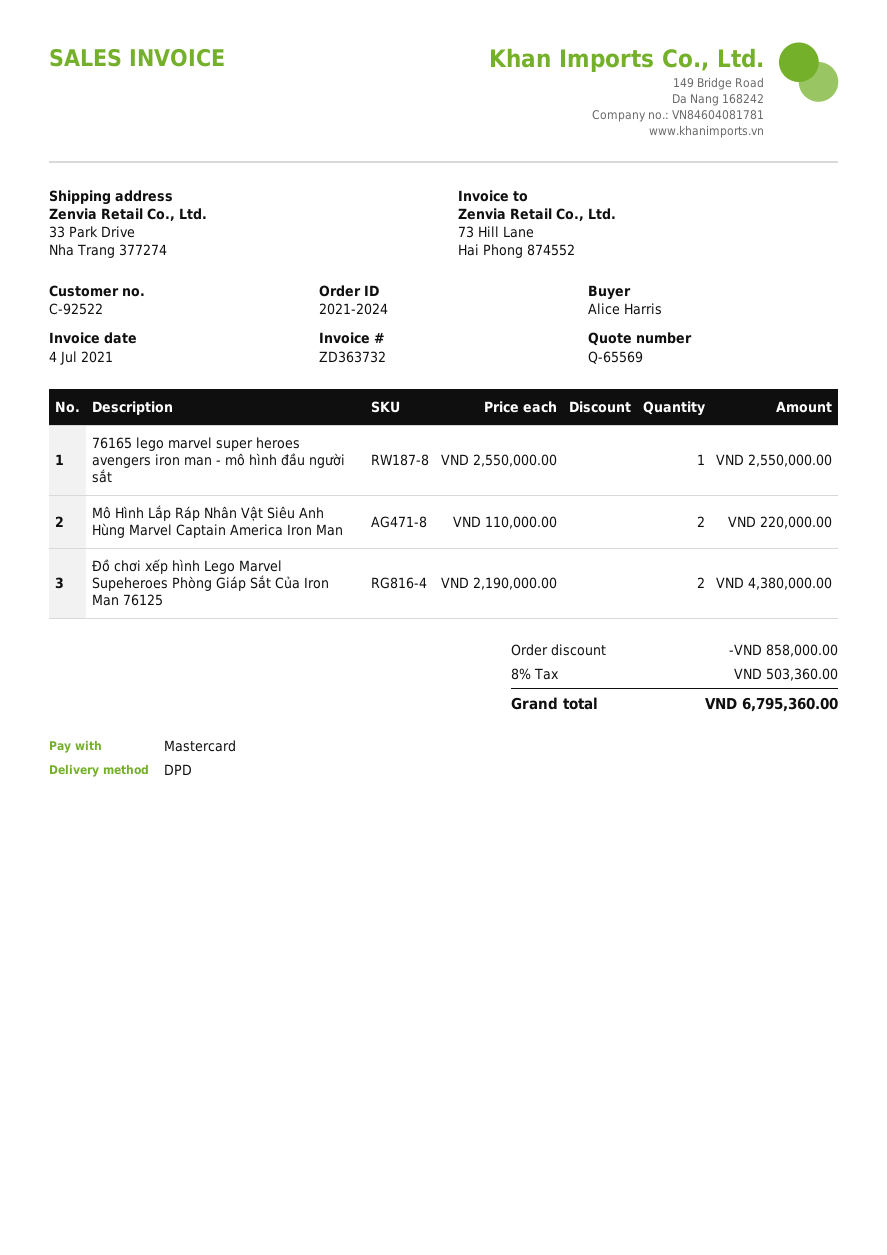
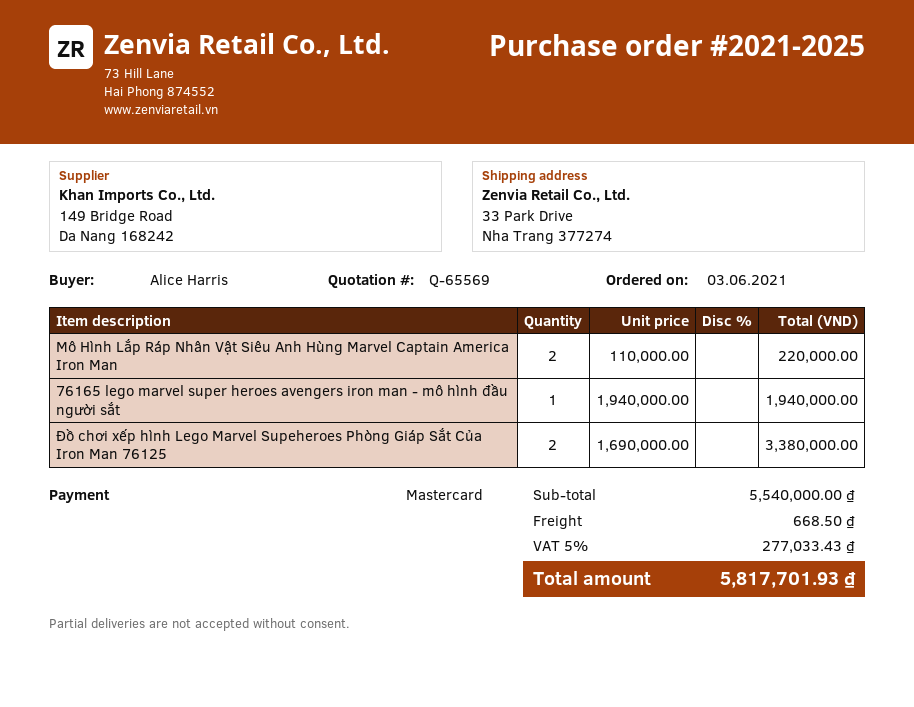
order number: 2021-2024 -> 2021-2025
76165 lego marvel super heroes avengers iron man - mô hình đầu người sắt: 1 x 2550000.00 = 2550000.00 -> 1 x 1940000.00 = 1940000.00
Đồ chơi xếp hình Lego Marvel Supeheroes Phòng Giáp Sắt Của Iron Man 76125: 2 x 2190000.00 = 4380000.00 -> 2 x 1690000.00 = 3380000.00
discount: 858000.00 -> none
shipping: none -> 668.50
tax: 8% = 503360.00 -> 5% = 277033.43
total: 6795360.00 -> 5817701.93

